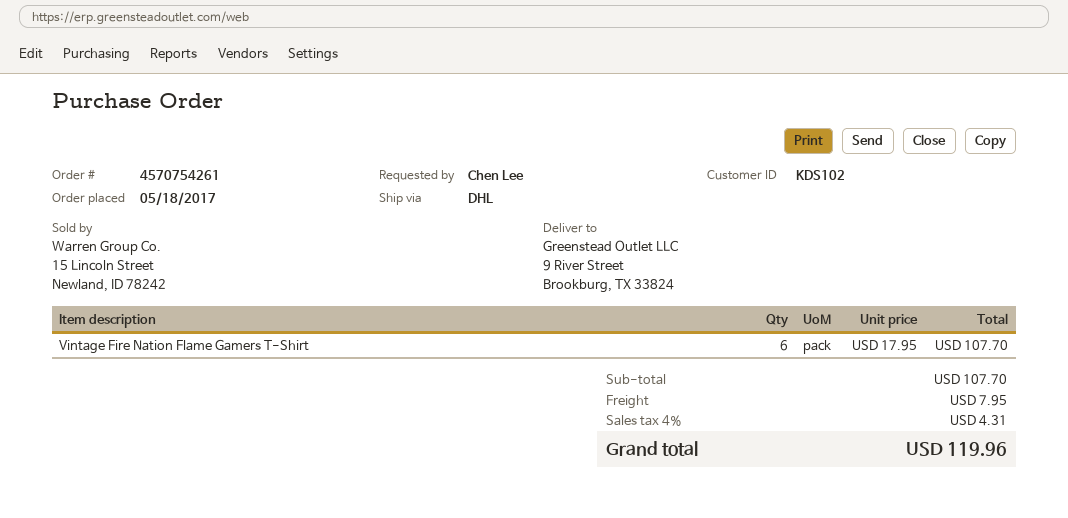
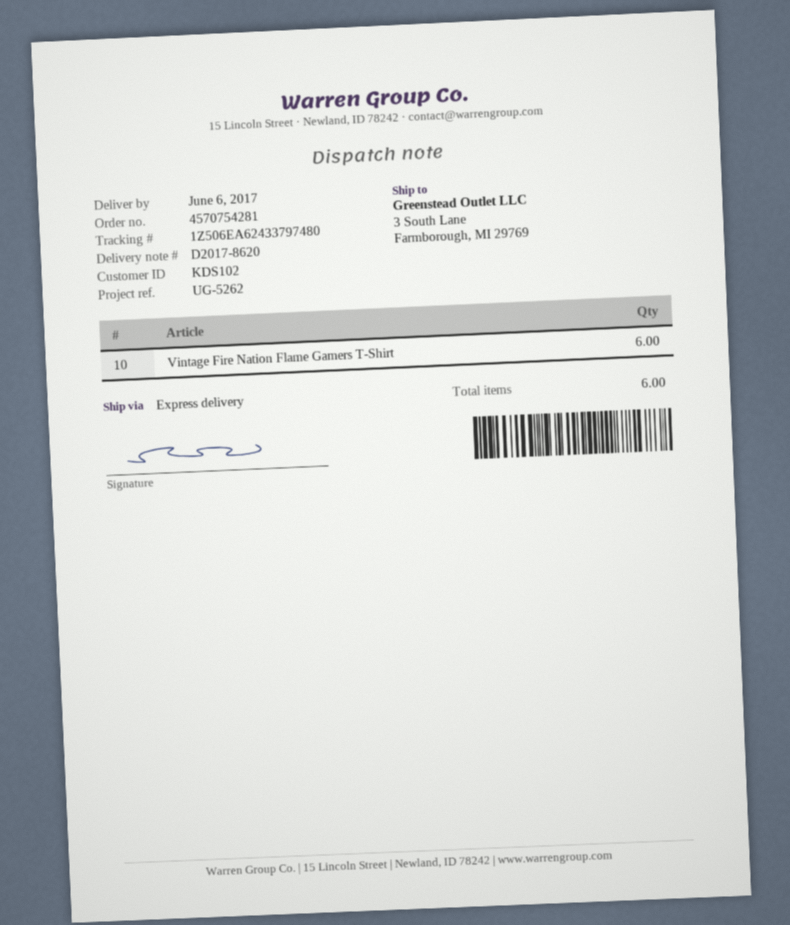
order number: 4570754261 -> 4570754281
shipping method: DHL -> express
ship to: 9 River Street, Brookburg, TX 33824 -> 3 South Lane, Farmborough, MI 29769

